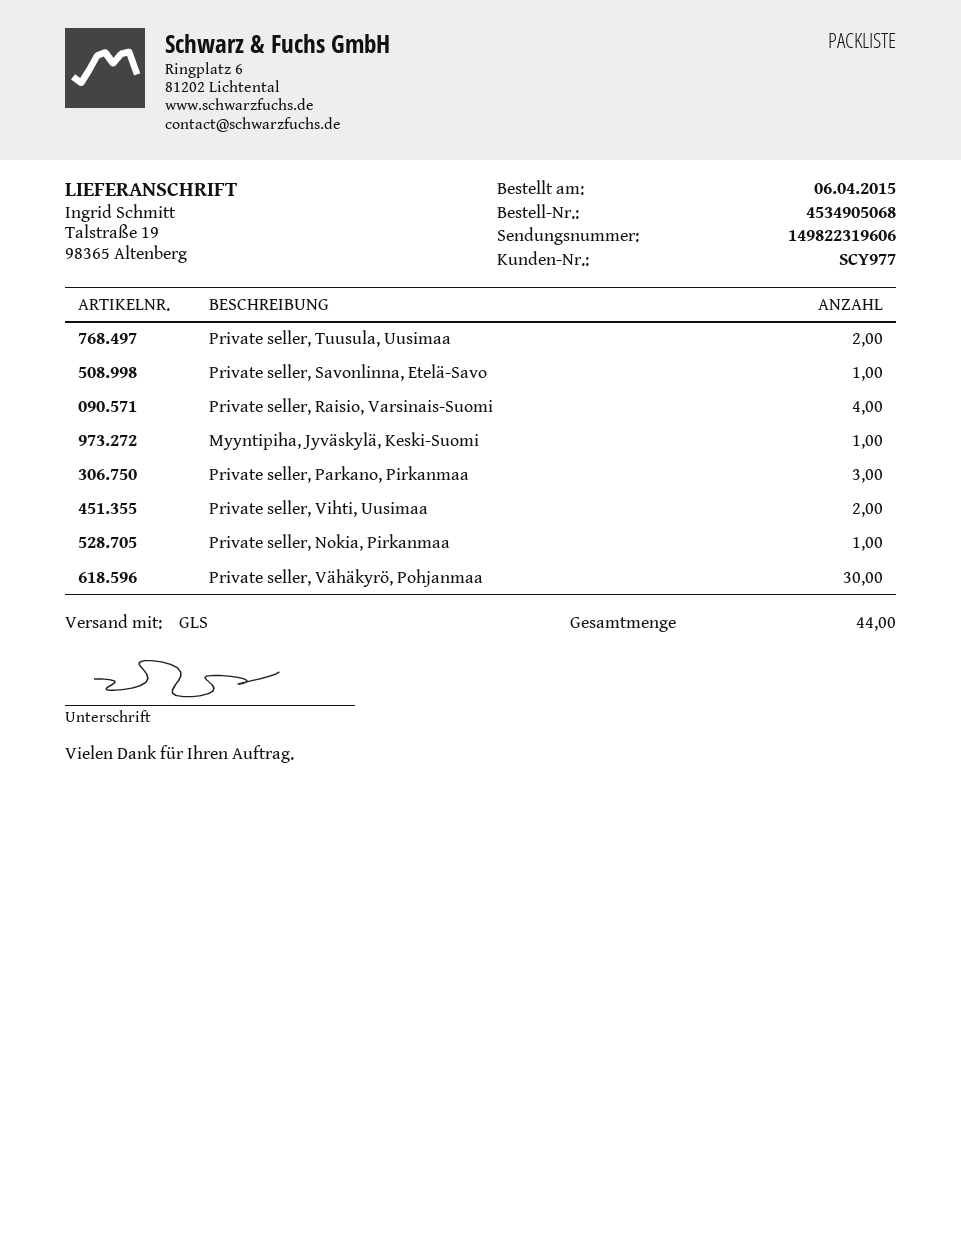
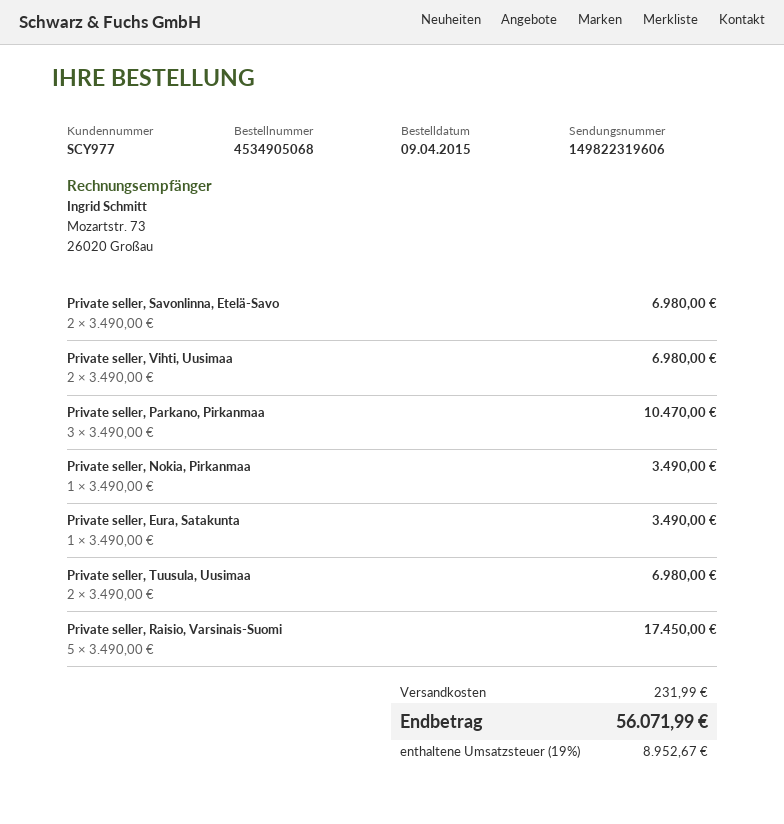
order date: 2015-04-06 -> 2015-04-09
Private seller, Savonlinna, Etelä-Savo: 1 -> 2
Private seller, Raisio, Varsinais-Suomi: 4 -> 5
Myyntipiha, Jyväskylä, Keski-Suomi: 1 -> none
Private seller, Vähäkyrö, Pohjanmaa: 30 -> none
Private seller, Eura, Satakunta: none -> 1

